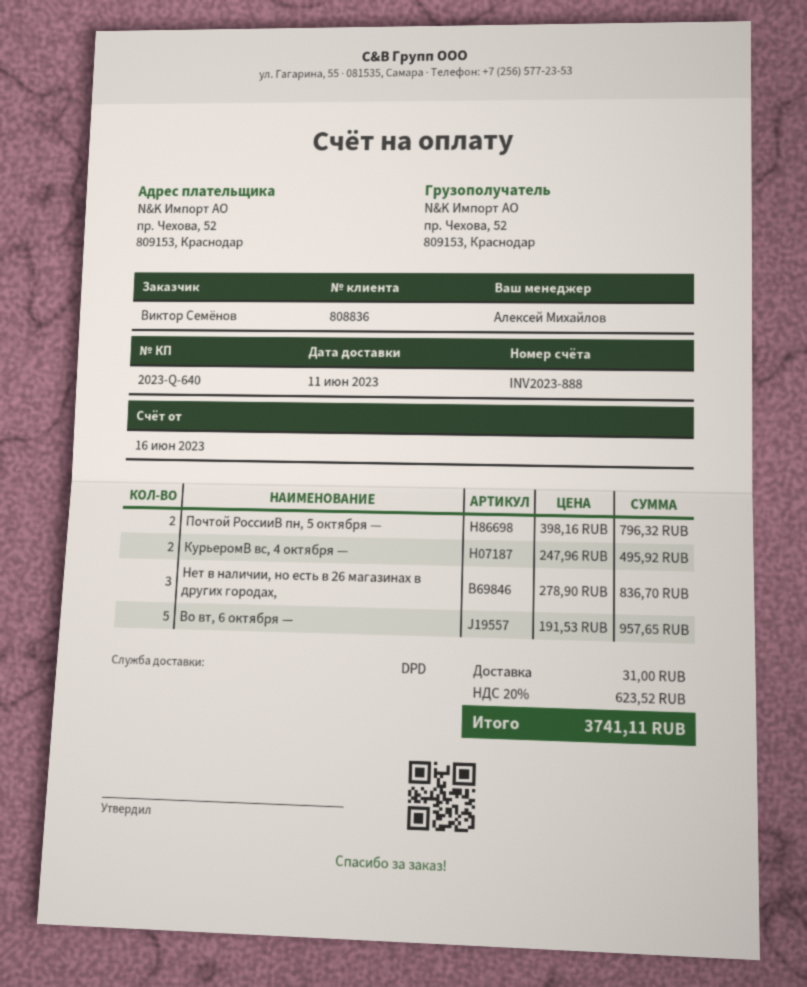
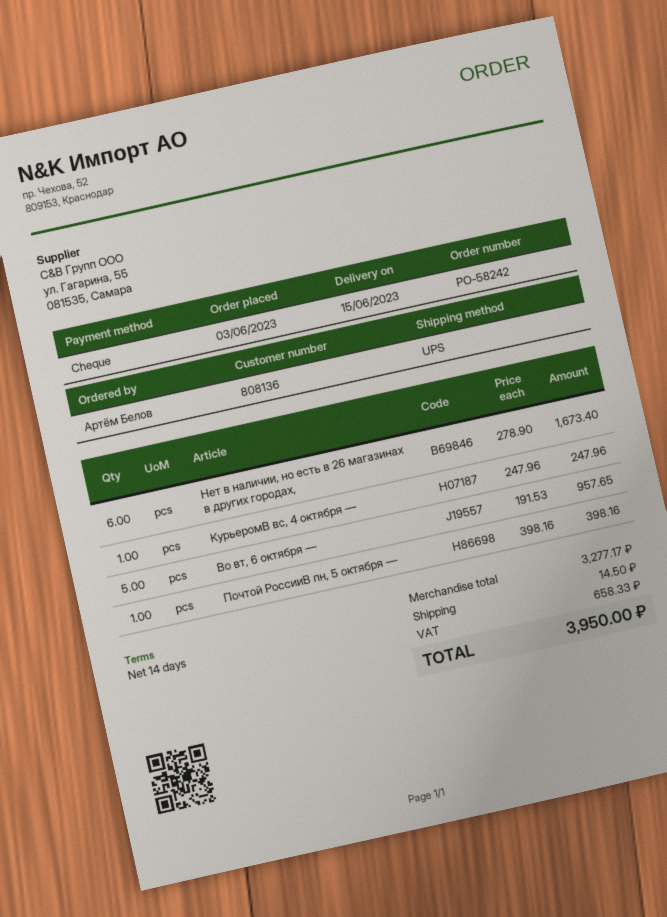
delivery date: 2023-06-11 -> 2023-06-15
customer number: 808836 -> 808136
ordered by: Виктор Семёнов -> Артём Белов
shipping method: DPD -> UPS
Почтой РоссииВ пн, 5 октября —: 2 x 398.16 = 796.32 -> 1 x 398.16 = 398.16
КурьеромВ вс, 4 октября —: 2 x 247.96 = 495.92 -> 1 x 247.96 = 247.96
Нет в наличии, но есть в 26 магазинах в других городах,: 3 x 278.90 = 836.70 -> 6 x 278.90 = 1673.40
shipping: 31.00 -> 14.50
tax: 623.52 -> 658.33
total: 3741.11 -> 3950.00

